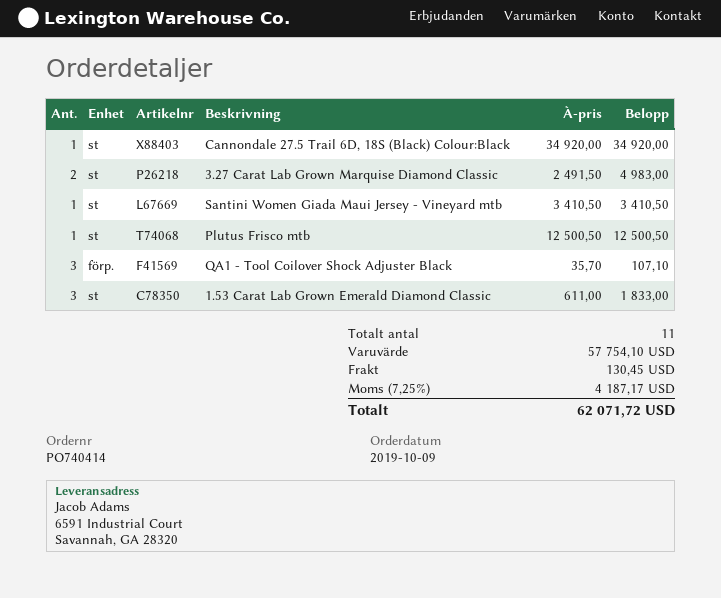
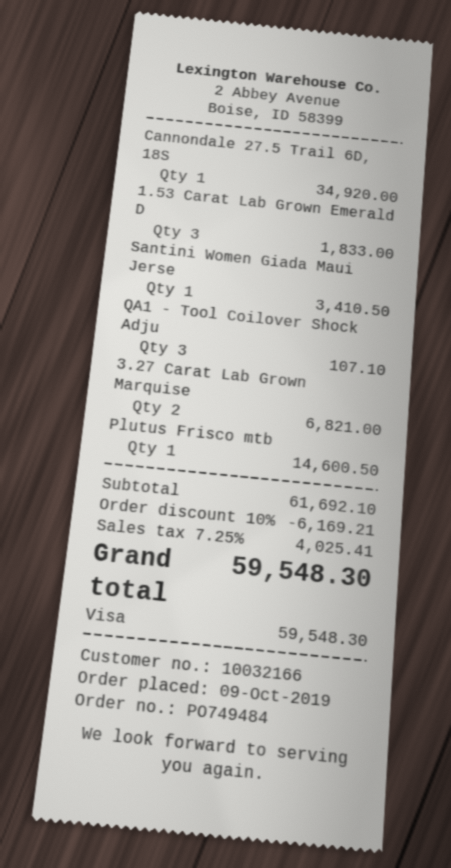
order number: PO740414 -> PO749484
3.27 Carat Lab Grown Marquise Diamond Classic: 2 for 4983.00 -> 2 for 6821.00
Plutus Frisco mtb: 1 for 12500.50 -> 1 for 14600.50
subtotal: 57754.10 -> 61692.10
discount: none -> 10% = 6169.21
shipping: 130.45 -> none
tax: 7.25% = 4187.17 -> 7.25% = 4025.41
total: 62071.72 -> 59548.30

